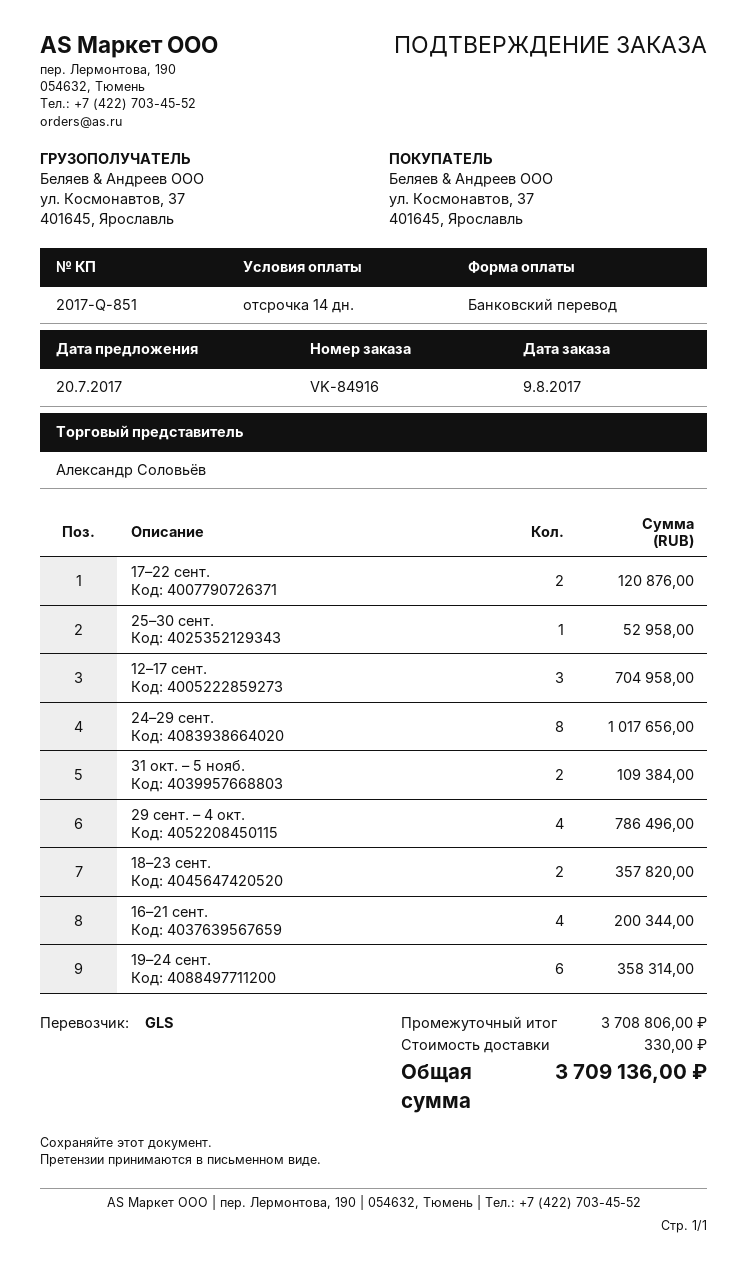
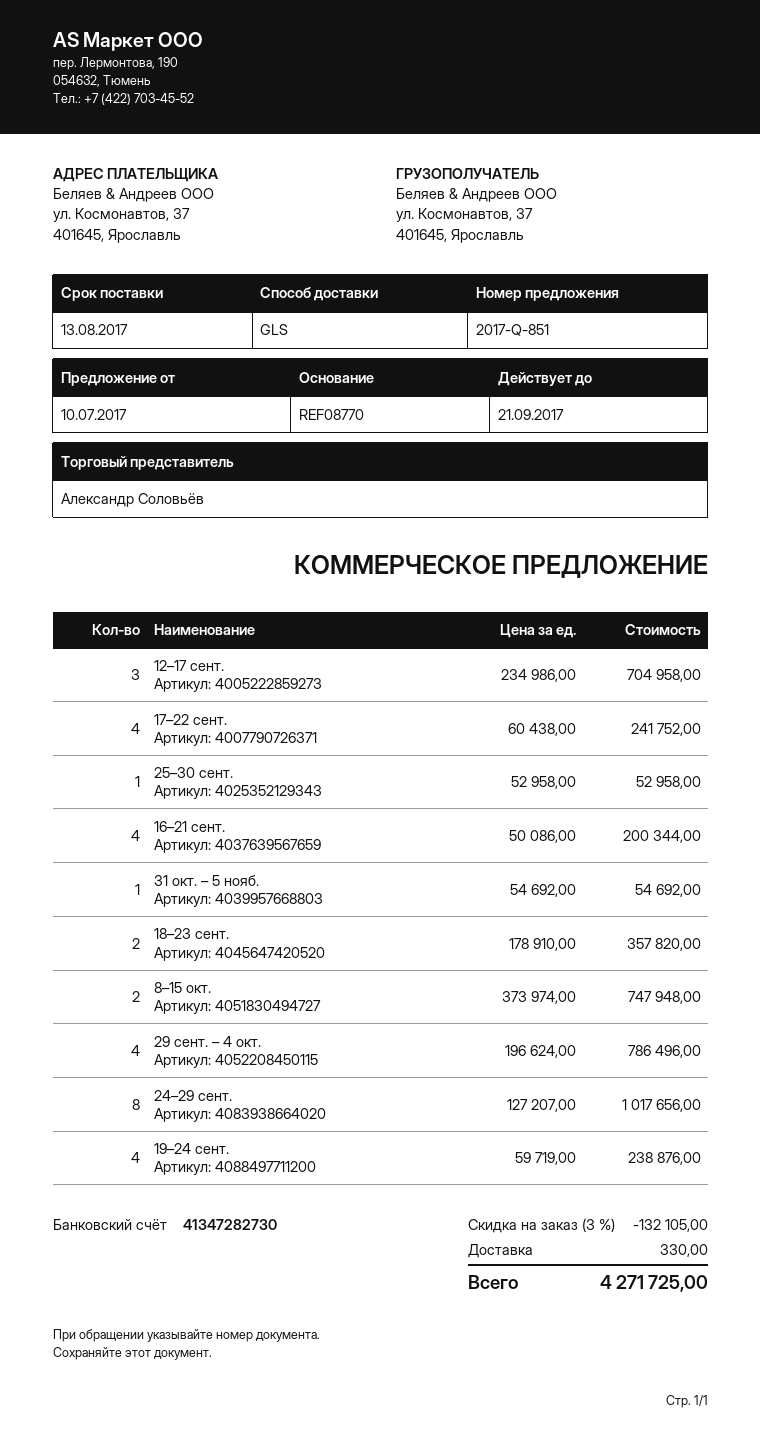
quote date: 2017-07-20 -> 2017-07-10
17–22 сент.: 2 for 120876.00 -> 4 for 241752.00
31 окт. – 5 нояб.: 2 for 109384.00 -> 1 for 54692.00
19–24 сент.: 6 for 358314.00 -> 4 for 238876.00
8–15 окт.: none -> 2 for 747948.00
discount: none -> 3% = 132105.00
total: 3709136.00 -> 4271725.00

